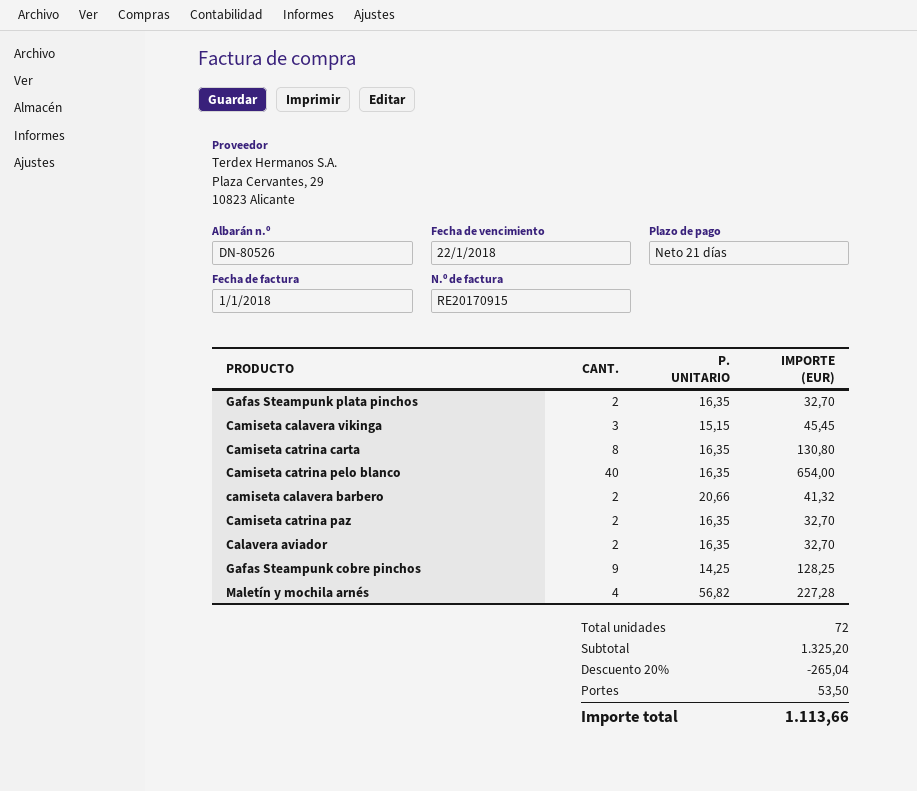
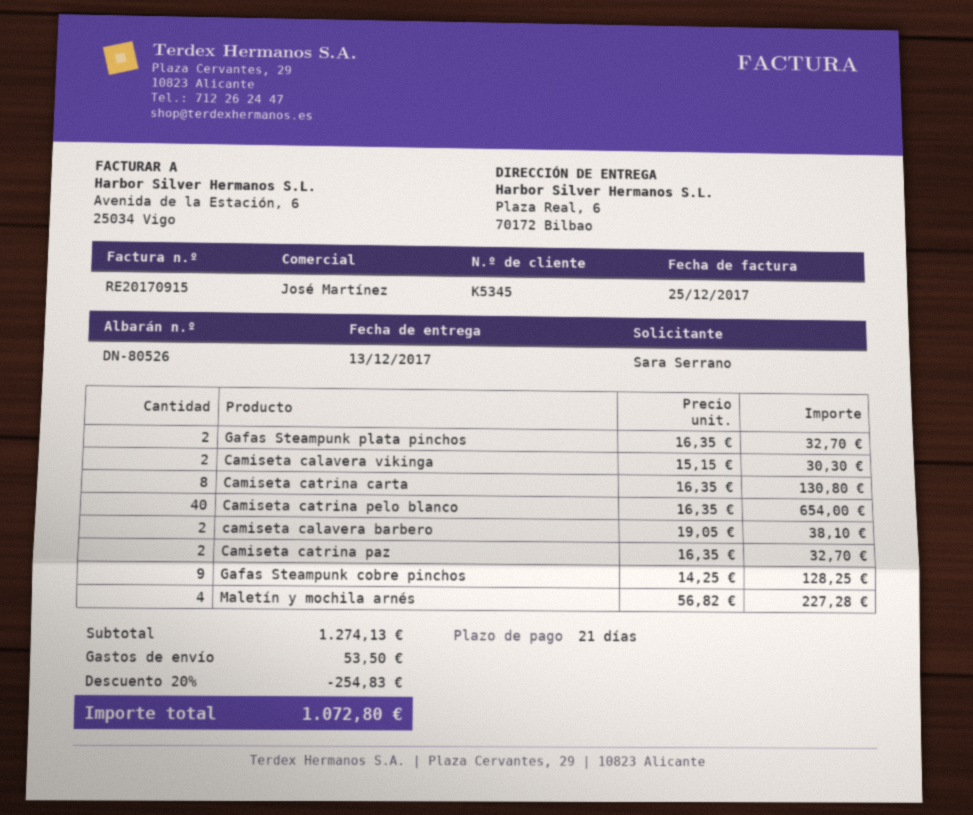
invoice date: 2018-01-01 -> 2017-12-25
Camiseta calavera vikinga: 3 x 15.15 = 45.45 -> 2 x 15.15 = 30.30
camiseta calavera barbero: 2 x 20.66 = 41.32 -> 2 x 19.05 = 38.10
Calavera aviador: 2 x 16.35 = 32.70 -> none
subtotal: 1325.20 -> 1274.13
discount: 20% = 265.04 -> 20% = 254.83
total: 1113.66 -> 1072.80

